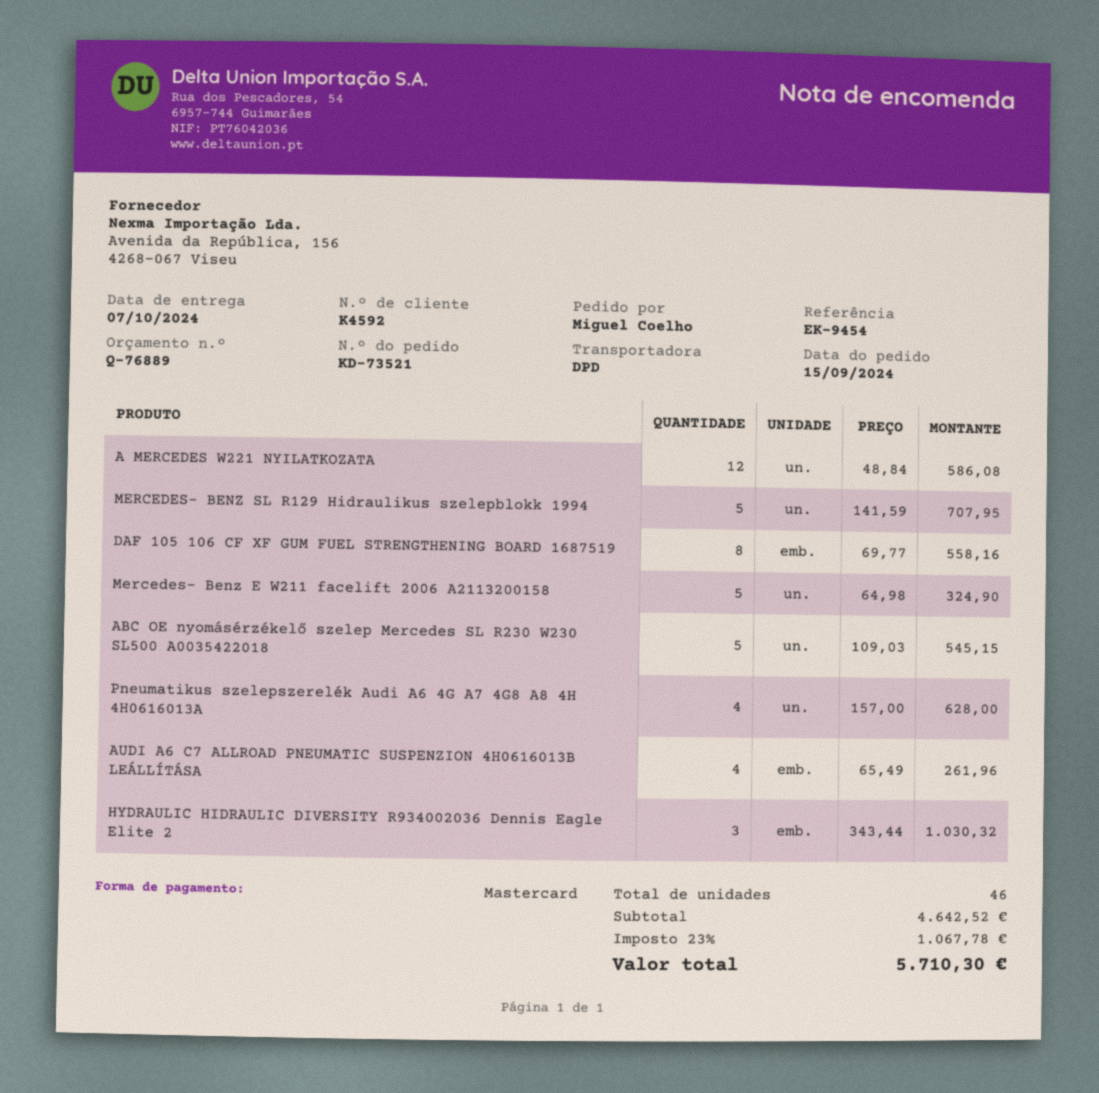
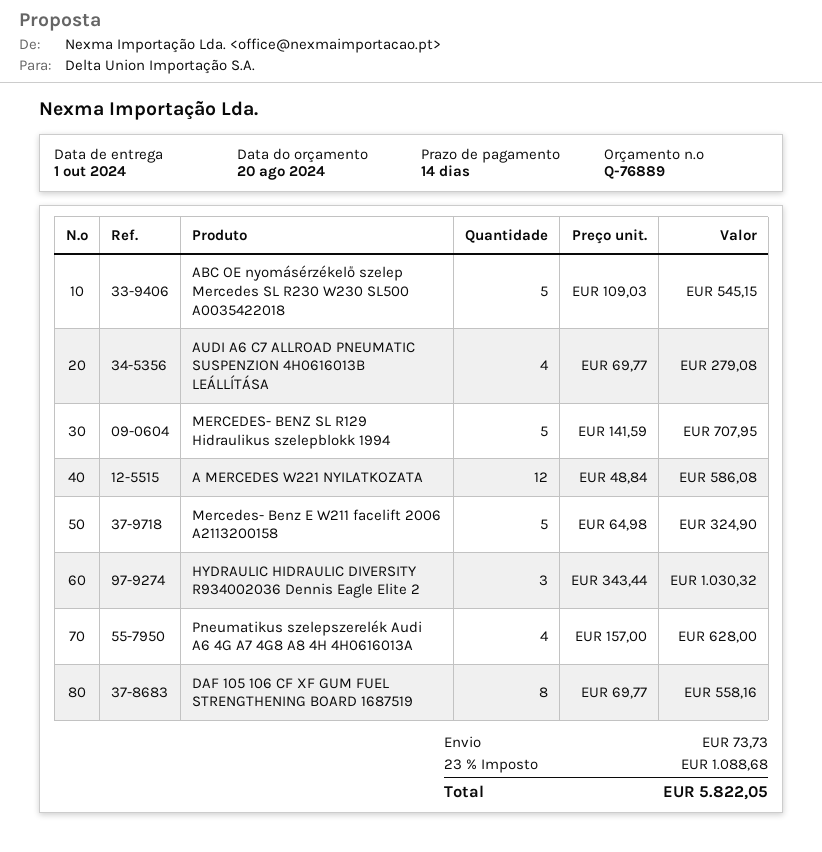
delivery date: 2024-10-07 -> 2024-10-01
AUDI A6 C7 ALLROAD PNEUMATIC SUSPENZION 4H0616013B LEÁLLÍTÁSA: 4 x 65.49 = 261.96 -> 4 x 69.77 = 279.08
shipping: none -> 73.73
tax: 23% = 1067.78 -> 23% = 1088.68
total: 5710.30 -> 5822.05

